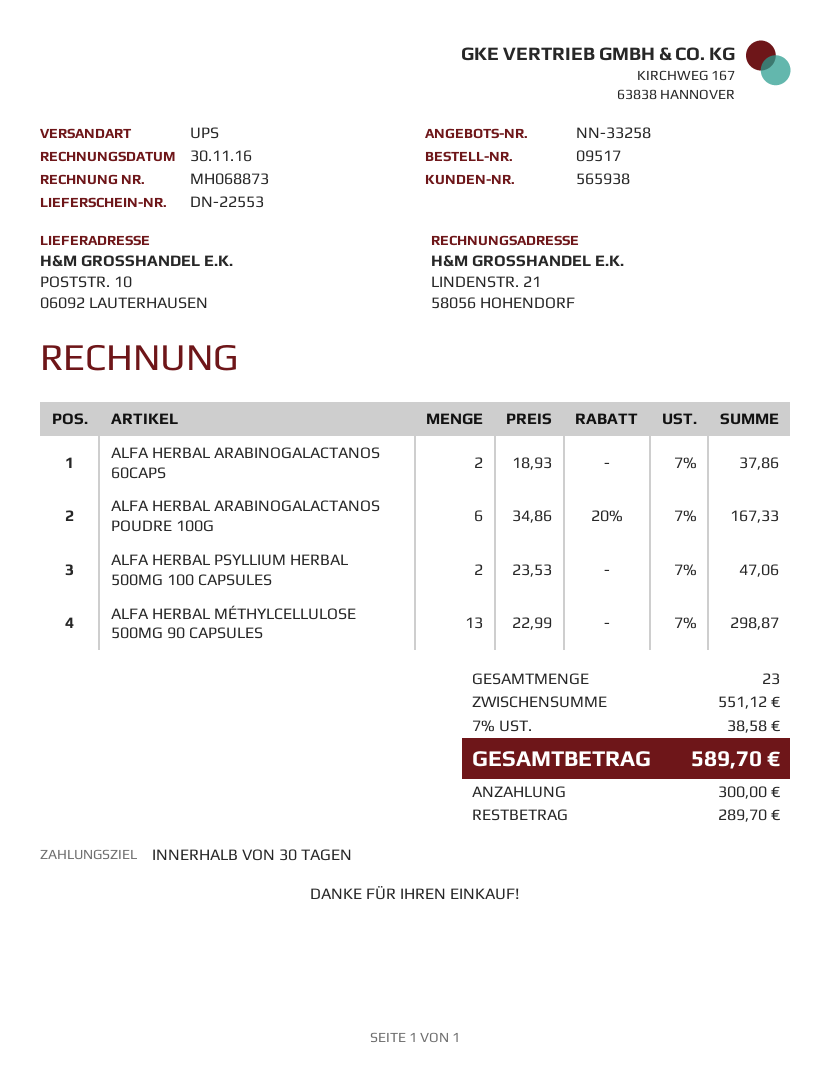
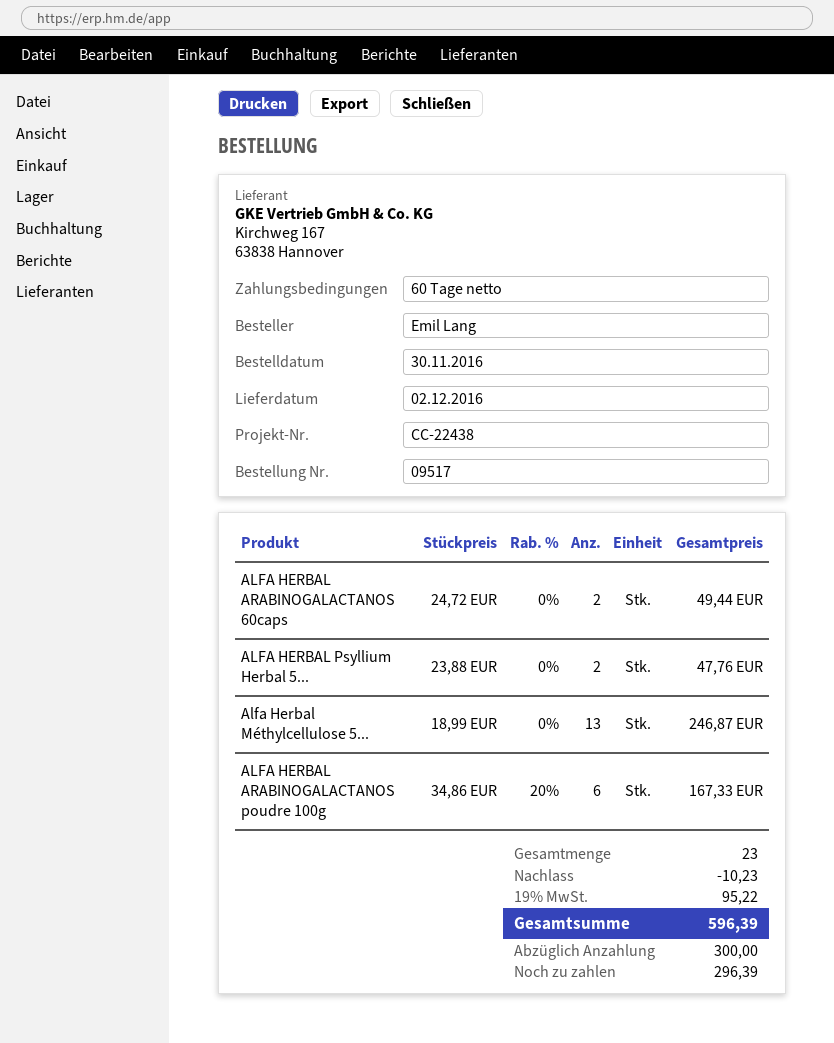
payment terms: 30 days -> 60 days
ALFA HERBAL ARABINOGALACTANOS 60CAPS: 2 x 18.93 = 37.86 -> 2 x 24.72 = 49.44
ALFA HERBAL PSYLLIUM HERBAL 500MG 100 CAPSULES: 2 x 23.53 = 47.06 -> 2 x 23.88 = 47.76
ALFA HERBAL MÉTHYLCELLULOSE 500MG 90 CAPSULES: 13 x 22.99 = 298.87 -> 13 x 18.99 = 246.87
discount: none -> 10.23
tax: 7% = 38.58 -> 19% = 95.22
total: 589.70 -> 596.39
balance: 289.70 -> 296.39

